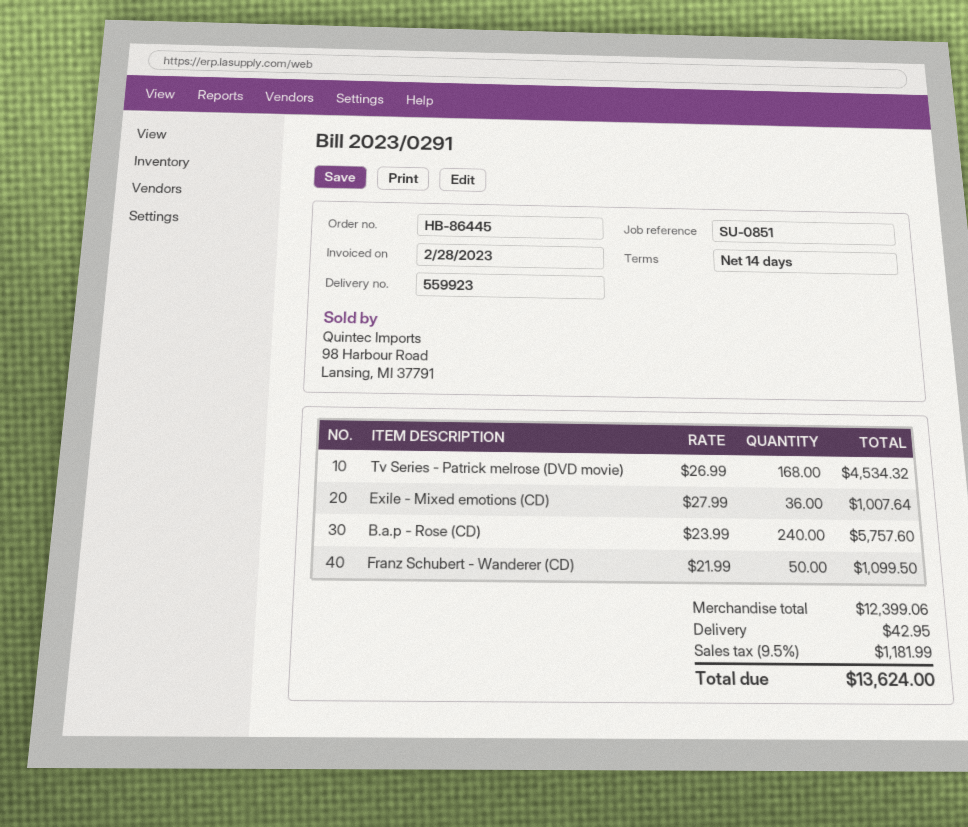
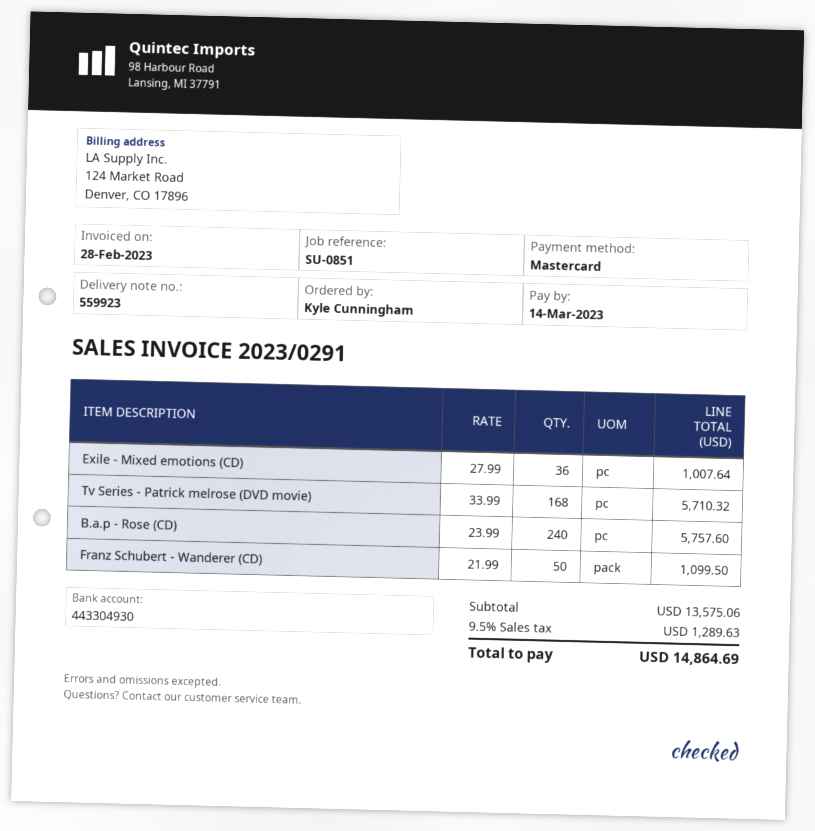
Tv Series - Patrick melrose (DVD movie): 168 x 26.99 = 4534.32 -> 168 x 33.99 = 5710.32
subtotal: 12399.06 -> 13575.06
shipping: 42.95 -> none
tax: 9.5% = 1181.99 -> 9.5% = 1289.63
total: 13624.00 -> 14864.69

